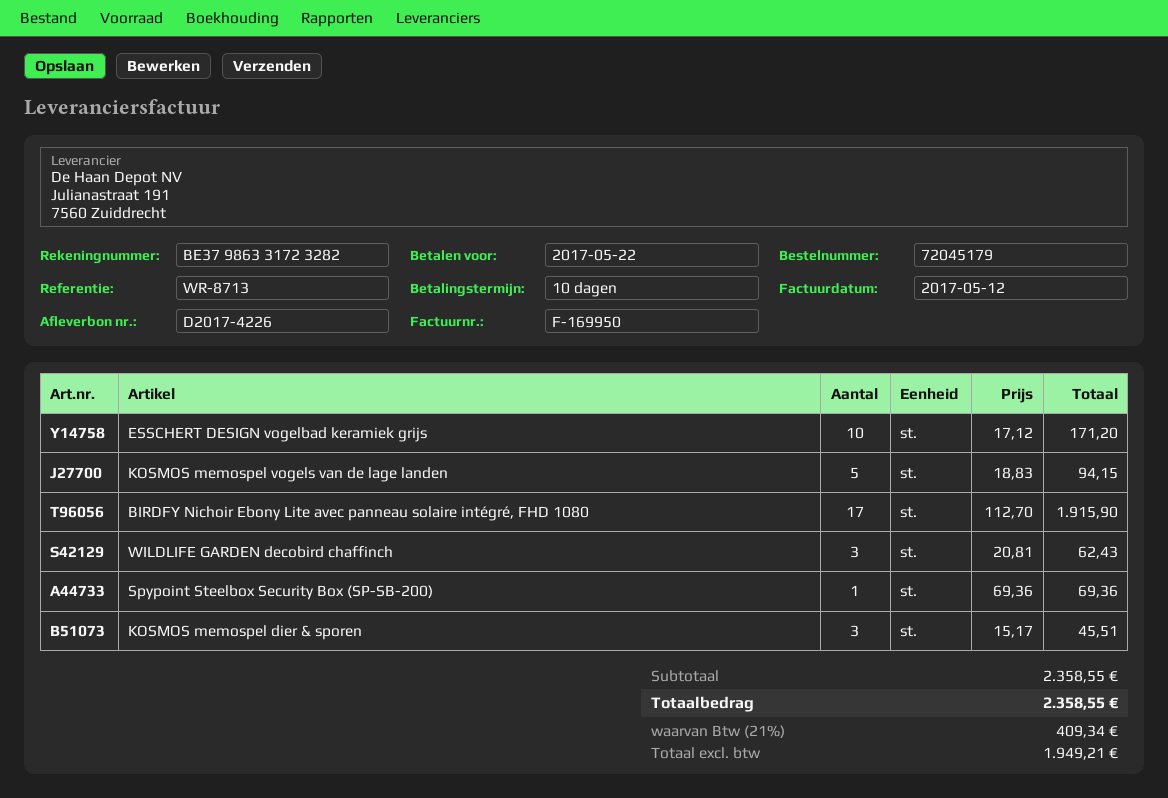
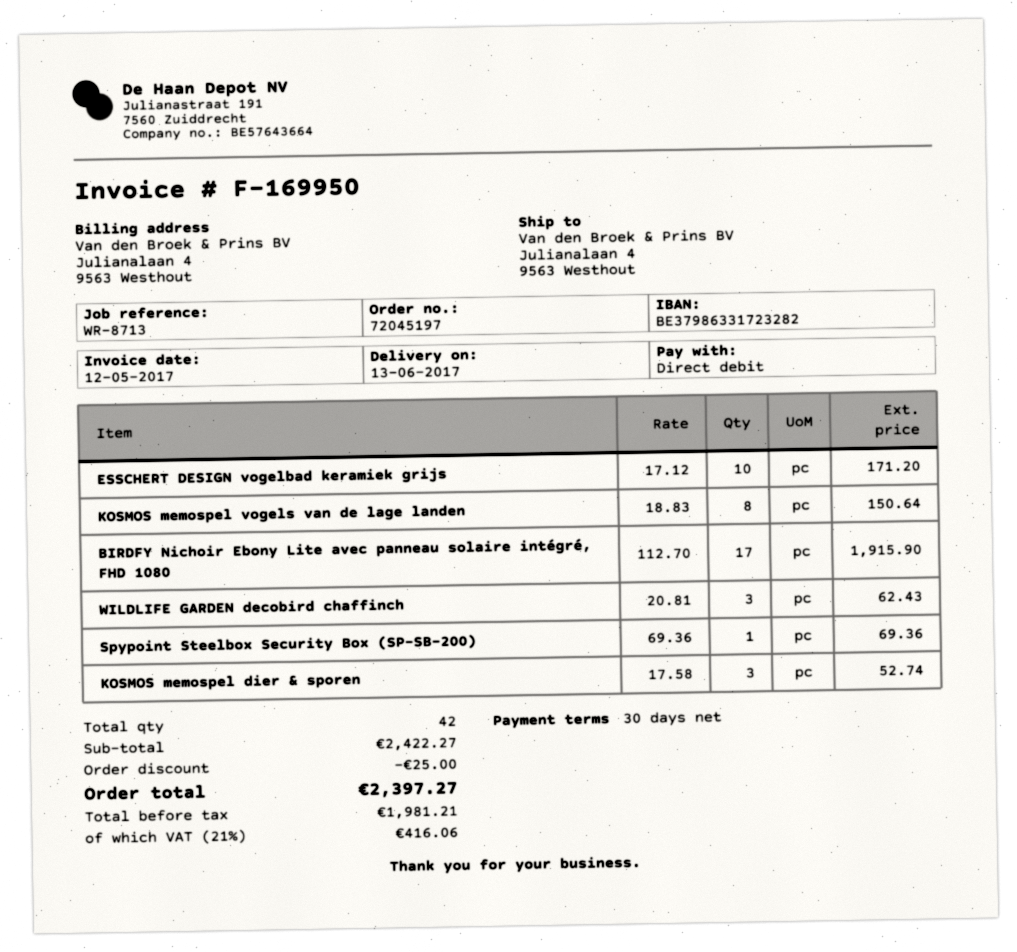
order number: 72045179 -> 72045197
payment terms: 10 days -> 30 days
KOSMOS memospel vogels van de lage landen: 5 x 18.83 = 94.15 -> 8 x 18.83 = 150.64
KOSMOS memospel dier & sporen: 3 x 15.17 = 45.51 -> 3 x 17.58 = 52.74
subtotal: 2358.55 -> 2422.27
discount: none -> 25.00
net: 1949.21 -> 1981.21
tax: 21% = 409.34 -> 21% = 416.06
total: 2358.55 -> 2397.27

